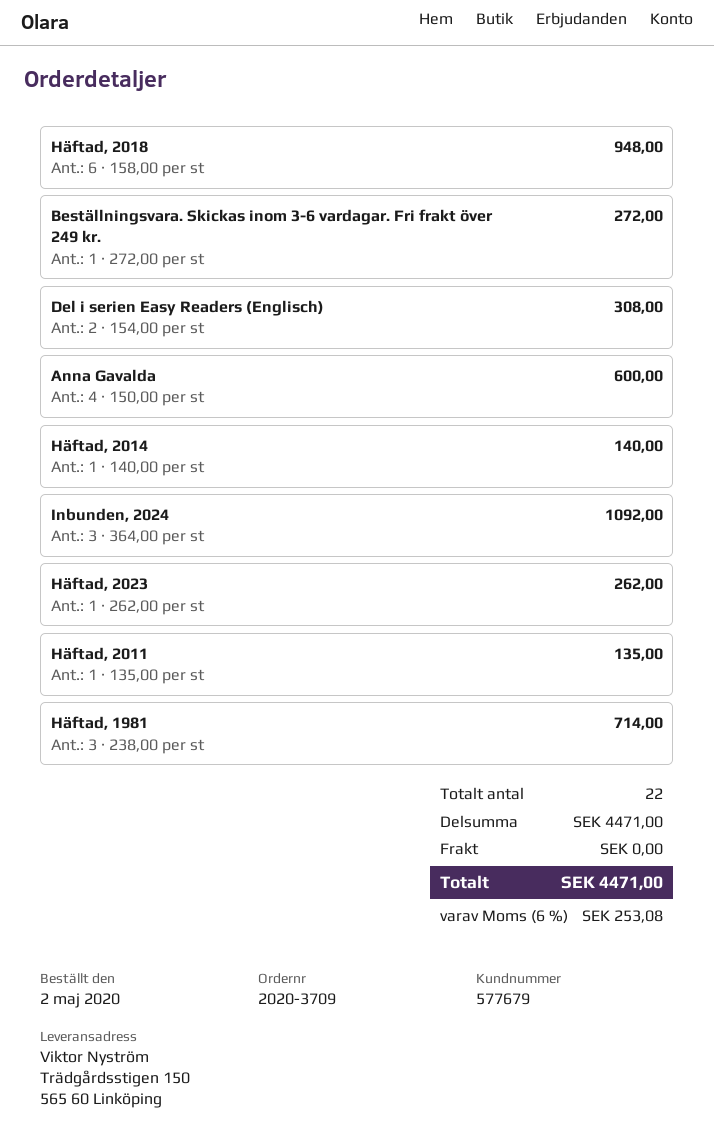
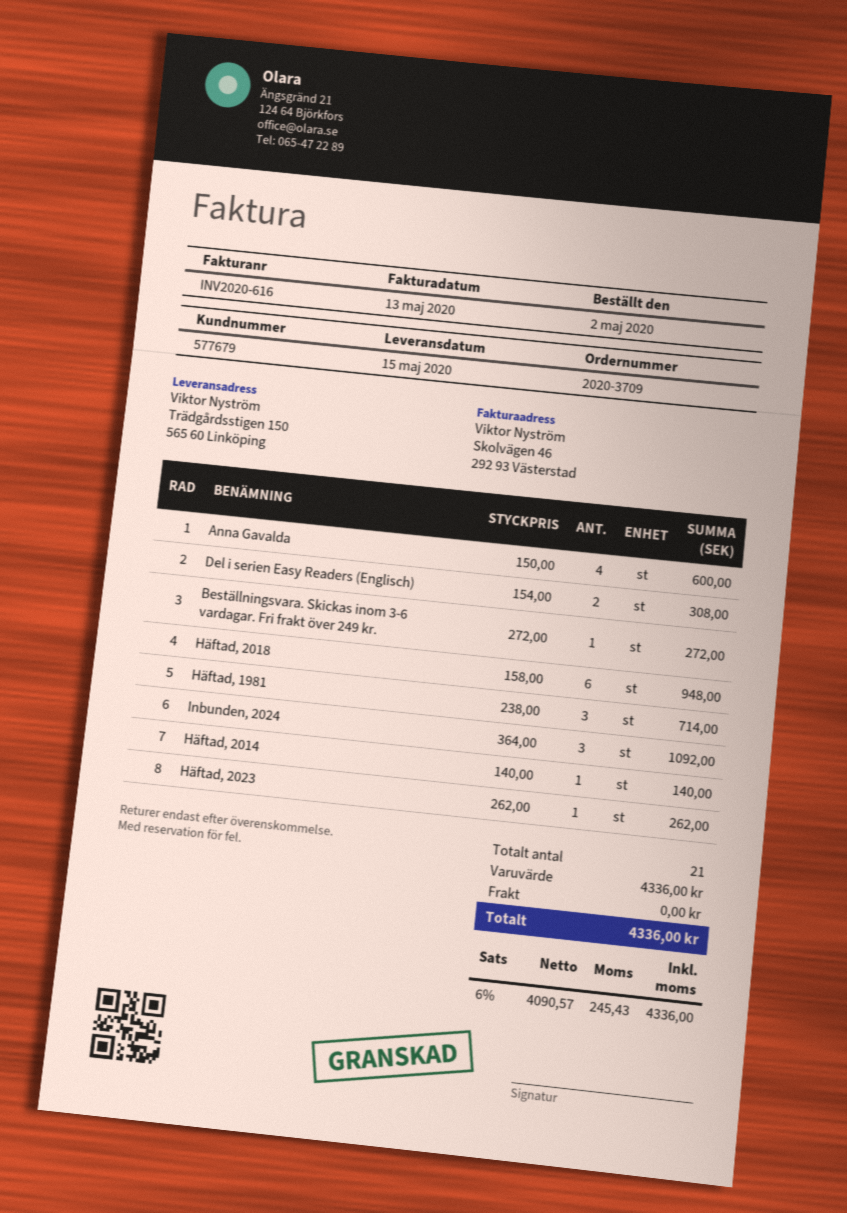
Häftad, 2011: 1 x 135.00 = 135.00 -> none
total quantity: 22 -> 21
subtotal: 4471.00 -> 4336.00
tax: 6% = 253.08 -> 6% = 245.43
total: 4471.00 -> 4336.00

